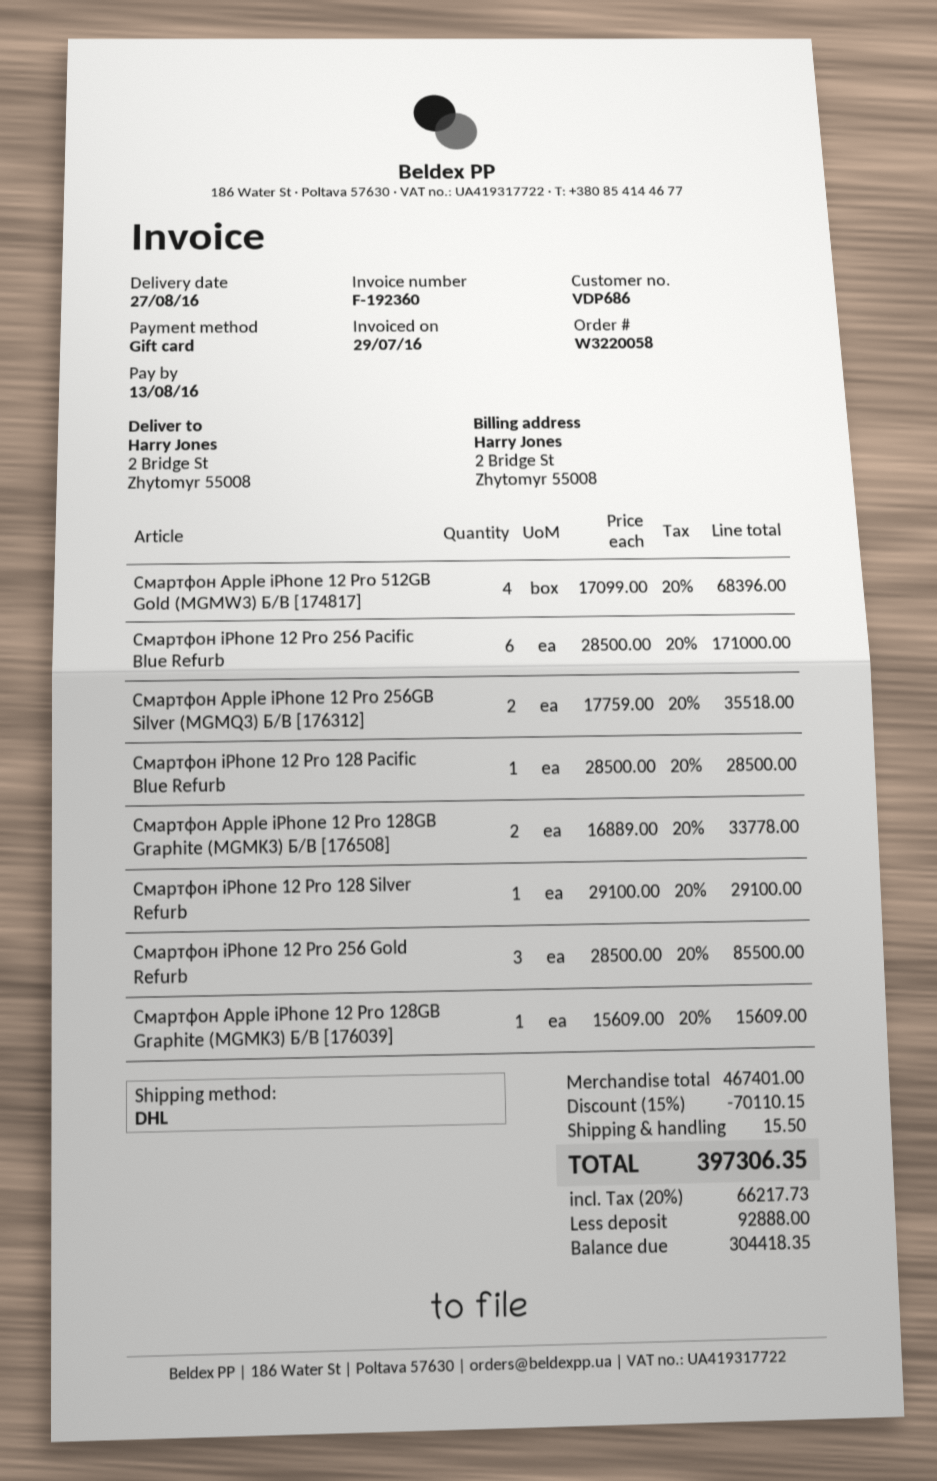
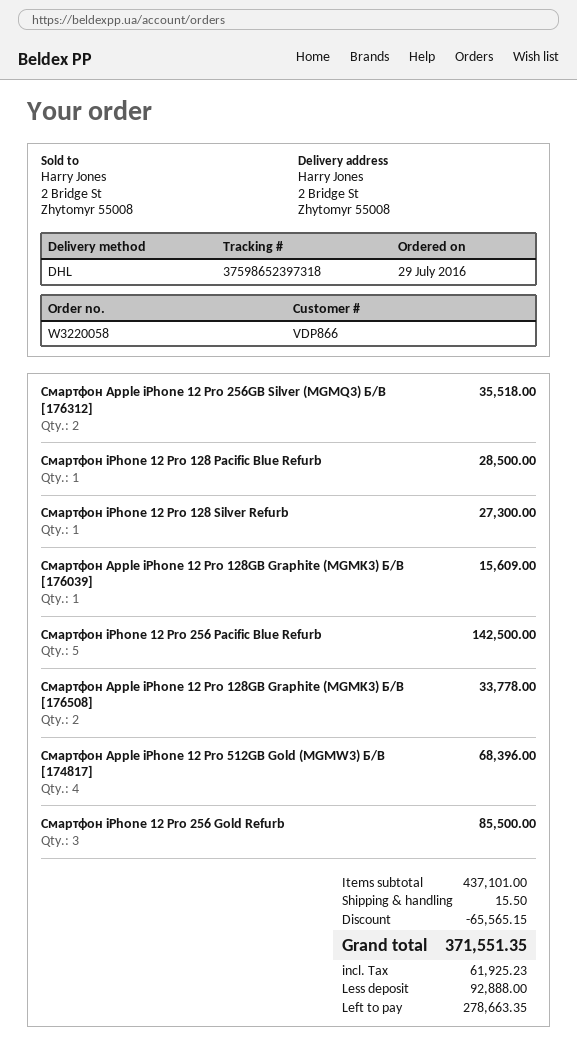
customer number: VDP686 -> VDP866
Смартфон iPhone 12 Pro 256 Pacific Blue Refurb: 6 for 171000.00 -> 5 for 142500.00
Смартфон iPhone 12 Pro 128 Silver Refurb: 1 for 29100.00 -> 1 for 27300.00
subtotal: 467401.00 -> 437101.00
discount: 70110.15 -> 65565.15
tax: 66217.73 -> 61925.23
total: 397306.35 -> 371551.35
balance: 304418.35 -> 278663.35

